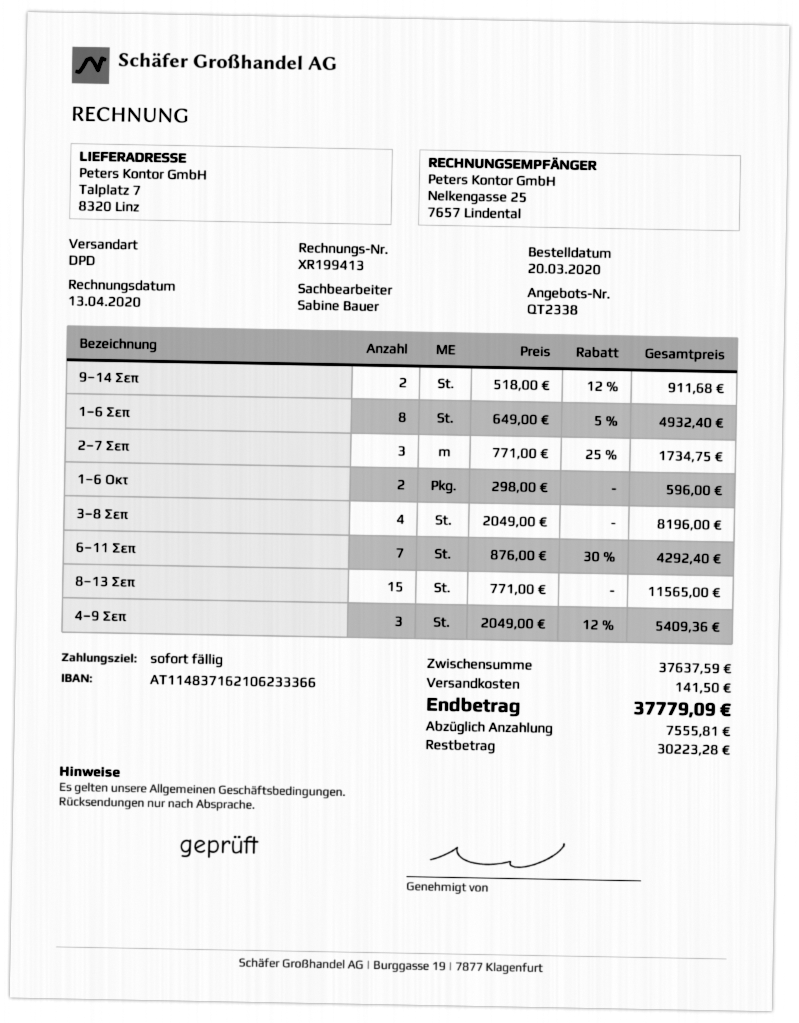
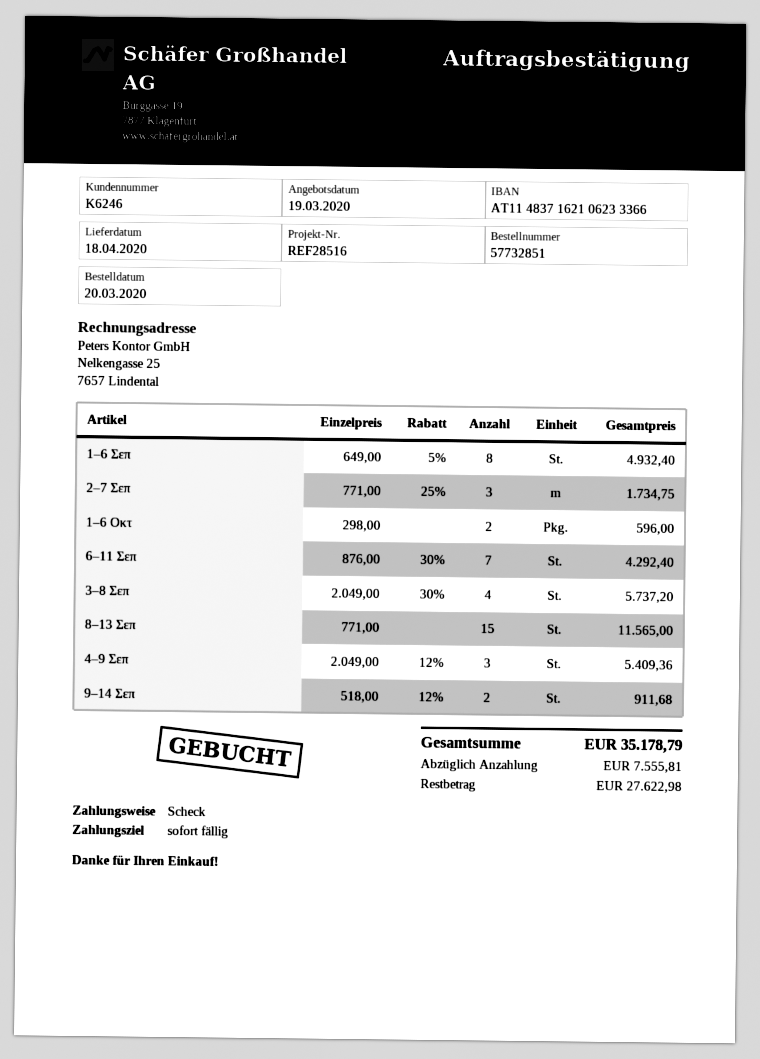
3–8 Σεπ: 4 x 2049.00 = 8196.00 -> 4 x 2049.00 - 30% = 5737.20
shipping: 141.50 -> none
total: 37779.09 -> 35178.79
balance: 30223.28 -> 27622.98

